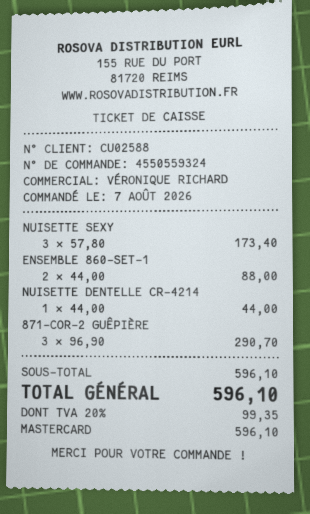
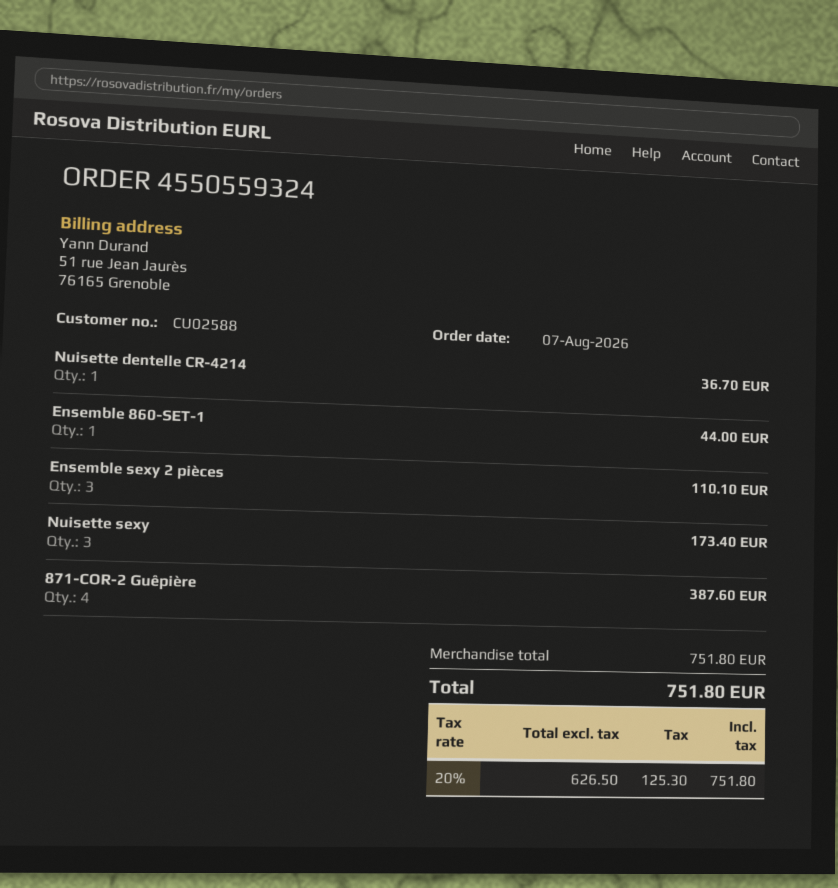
ENSEMBLE 860-SET-1: 2 for 88.00 -> 1 for 44.00
NUISETTE DENTELLE CR-4214: 1 for 44.00 -> 1 for 36.70
871-COR-2 GUÊPIÈRE: 3 for 290.70 -> 4 for 387.60
Ensemble sexy 2 pièces: none -> 3 for 110.10
subtotal: 596.10 -> 751.80
tax: 20% = 99.35 -> 20% = 125.30
total: 596.10 -> 751.80

